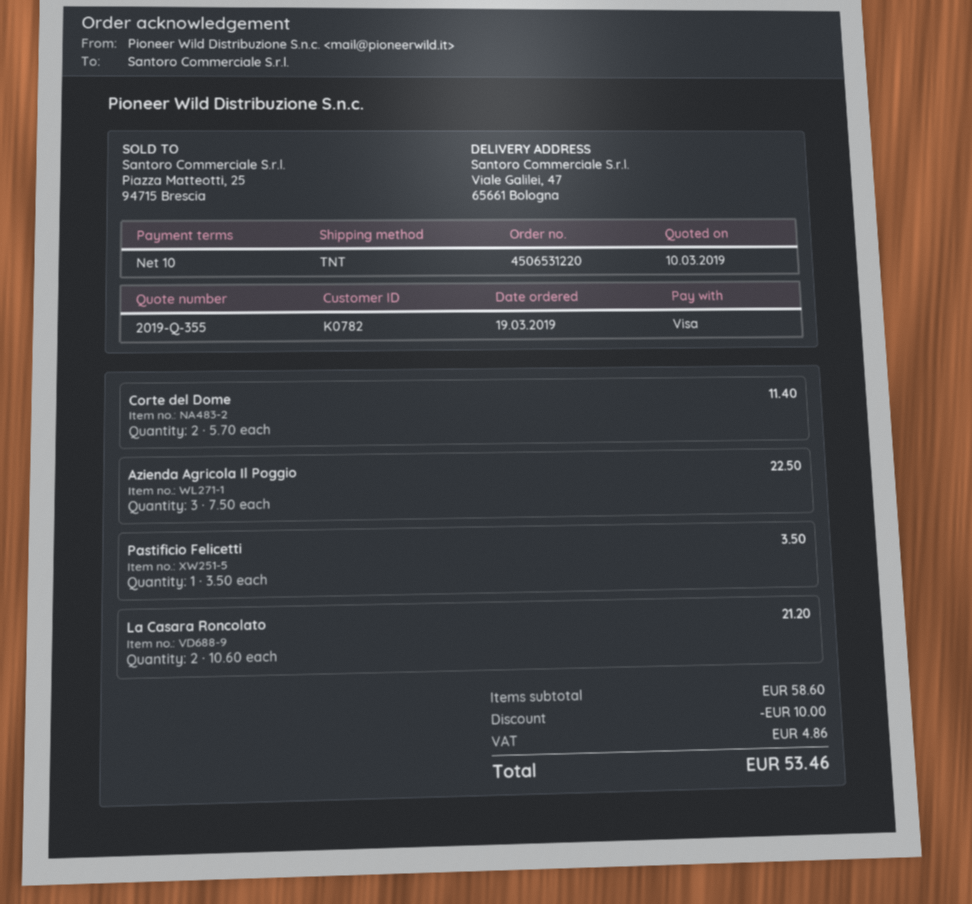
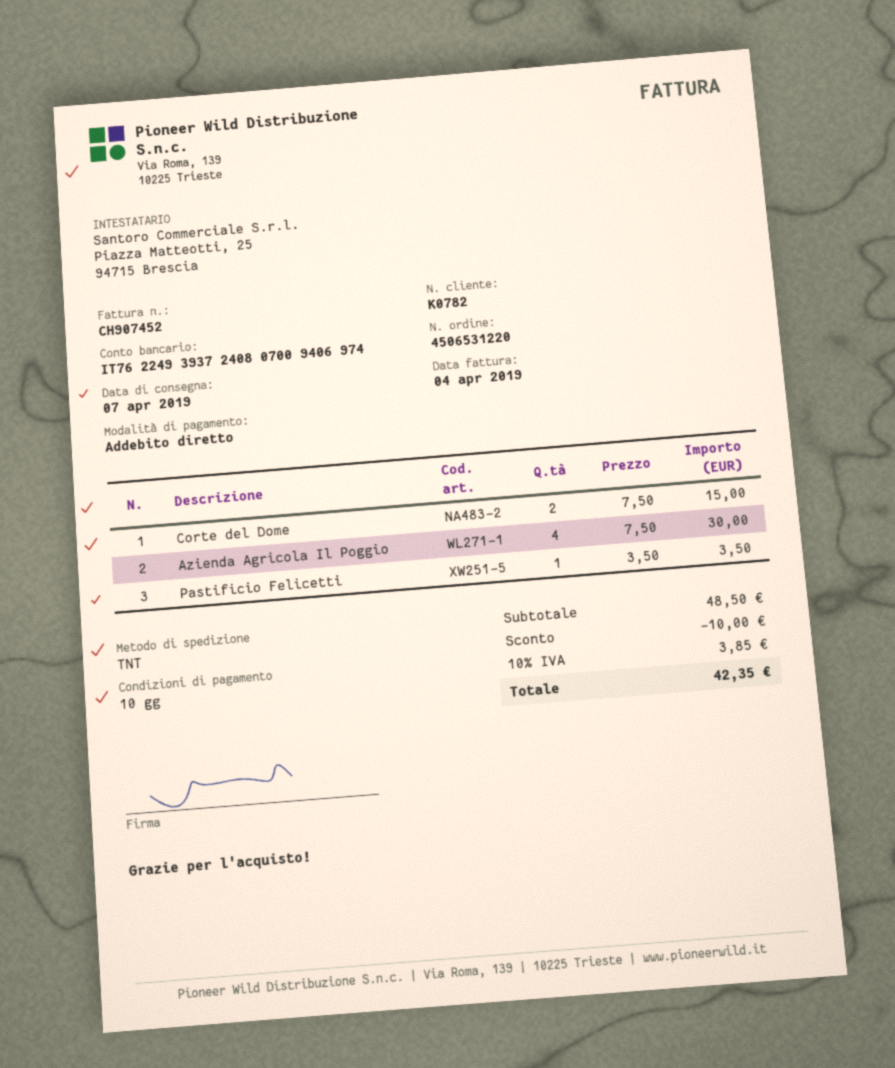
payment method: Visa -> direct debit
Corte del Dome: 2 x 5.70 = 11.40 -> 2 x 7.50 = 15.00
Azienda Agricola Il Poggio: 3 x 7.50 = 22.50 -> 4 x 7.50 = 30.00
La Casara Roncolato: 2 x 10.60 = 21.20 -> none
subtotal: 58.60 -> 48.50
tax: 4.86 -> 3.85
total: 53.46 -> 42.35

